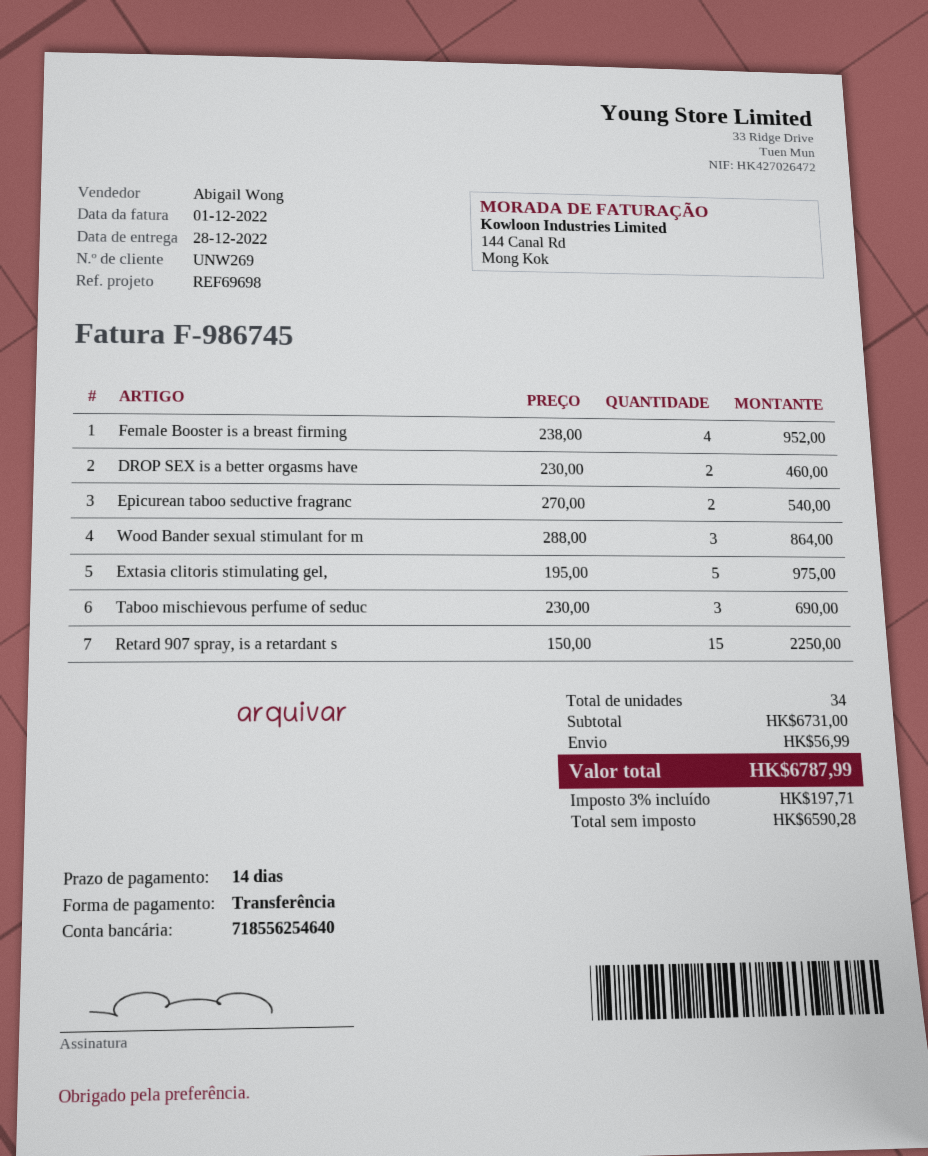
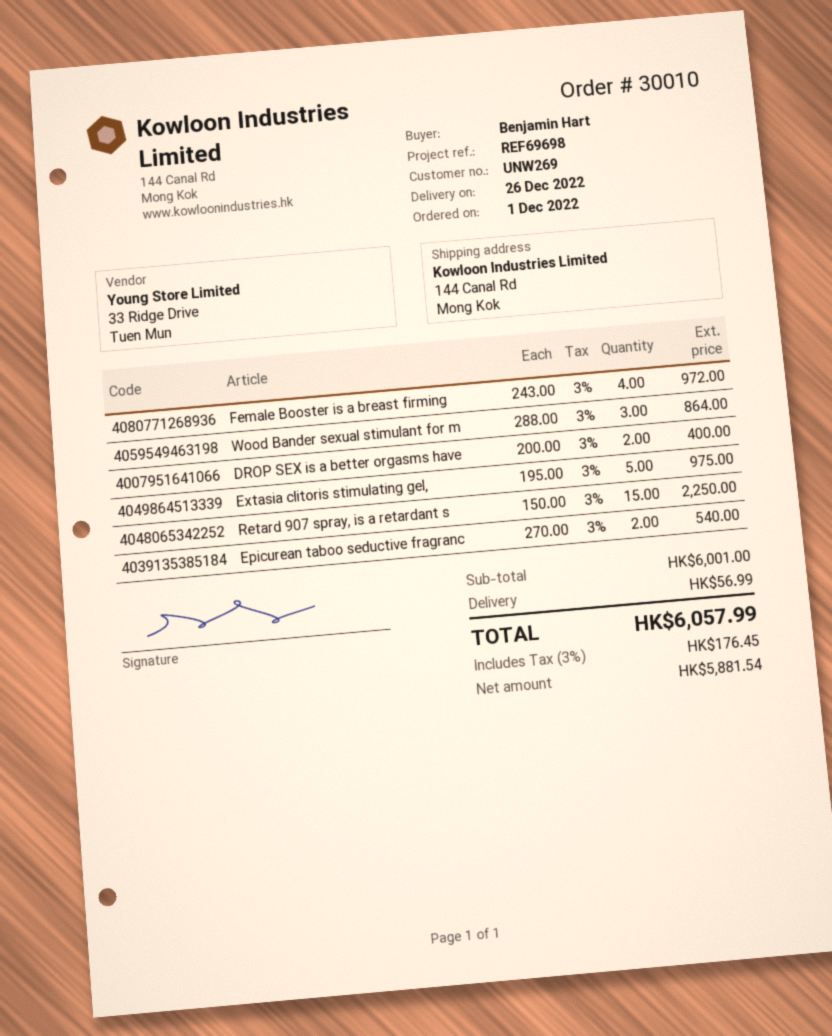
delivery date: 2022-12-28 -> 2022-12-26
Female Booster is a breast firming: 4 x 238.00 = 952.00 -> 4 x 243.00 = 972.00
DROP SEX is a better orgasms have: 2 x 230.00 = 460.00 -> 2 x 200.00 = 400.00
Taboo mischievous perfume of seduc: 3 x 230.00 = 690.00 -> none
subtotal: 6731.00 -> 6001.00
net: 6590.28 -> 5881.54
tax: 3% = 197.71 -> 3% = 176.45
total: 6787.99 -> 6057.99

